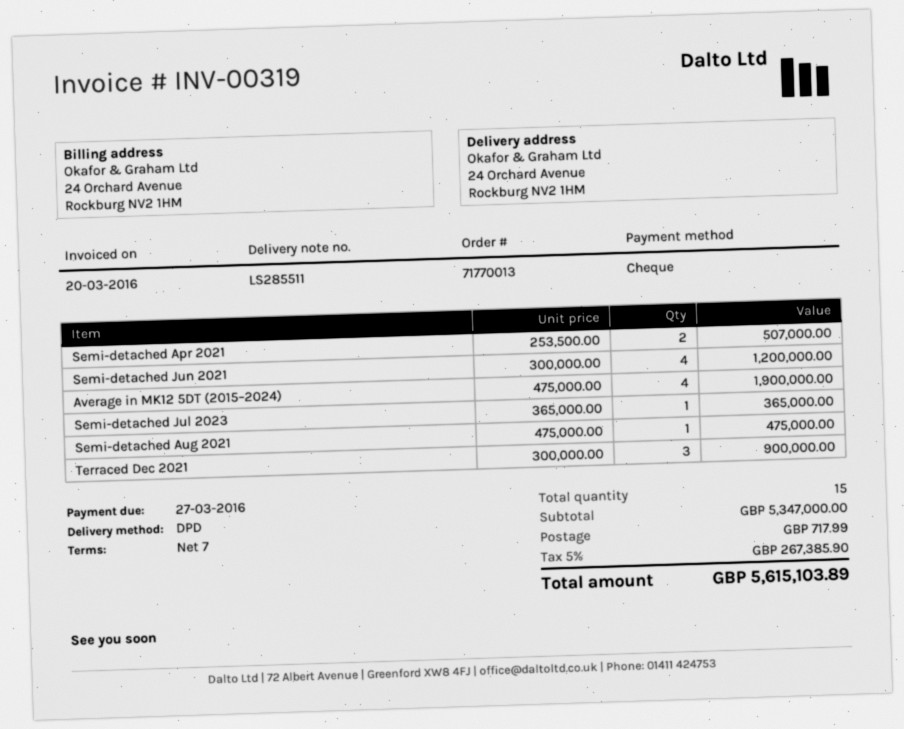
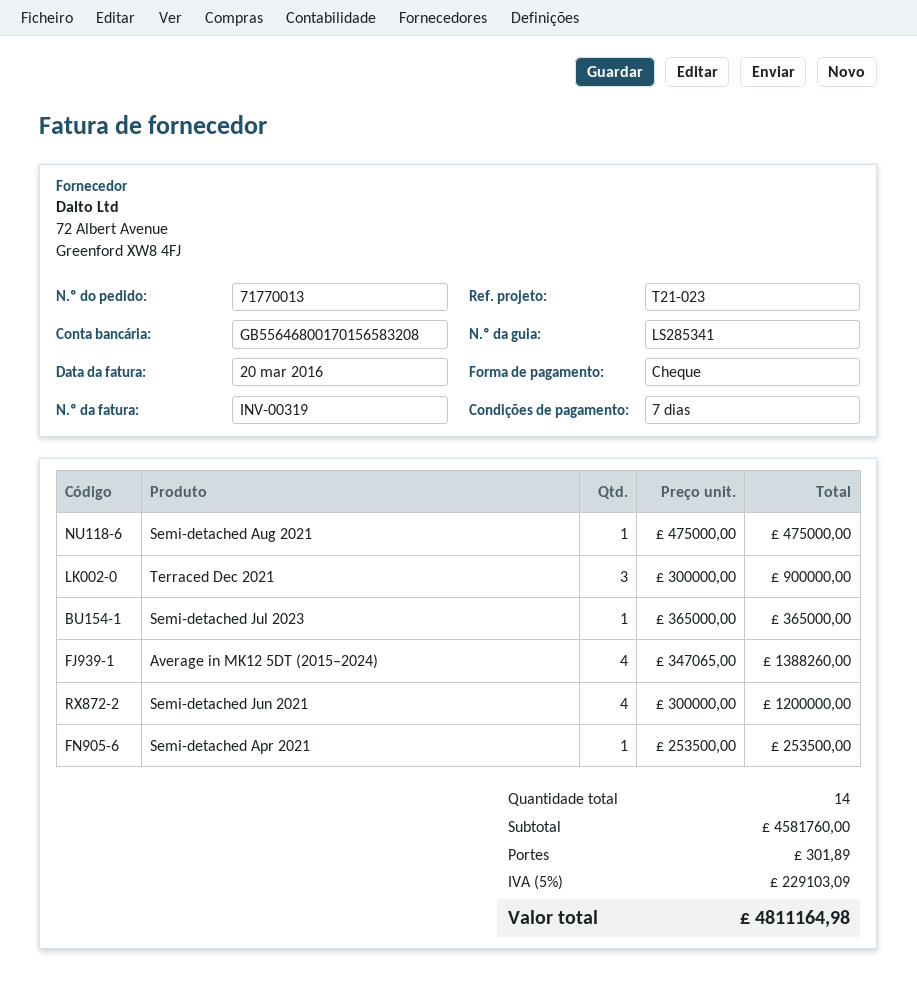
delivery note number: LS285511 -> LS285341
Semi-detached Apr 2021: 2 x 253500.00 = 507000.00 -> 1 x 253500.00 = 253500.00
Average in MK12 5DT (2015–2024): 4 x 475000.00 = 1900000.00 -> 4 x 347065.00 = 1388260.00
total quantity: 15 -> 14
subtotal: 5347000.00 -> 4581760.00
shipping: 717.99 -> 301.89
tax: 5% = 267385.90 -> 5% = 229103.09
total: 5615103.89 -> 4811164.98

